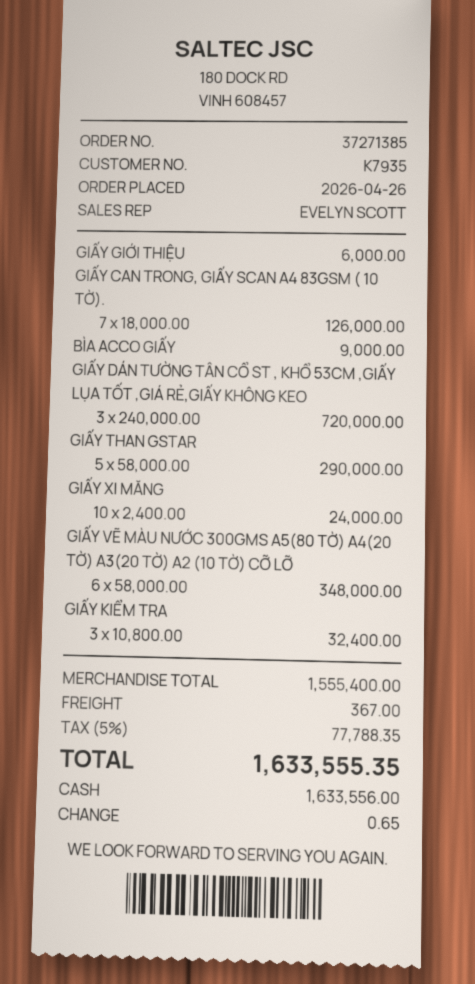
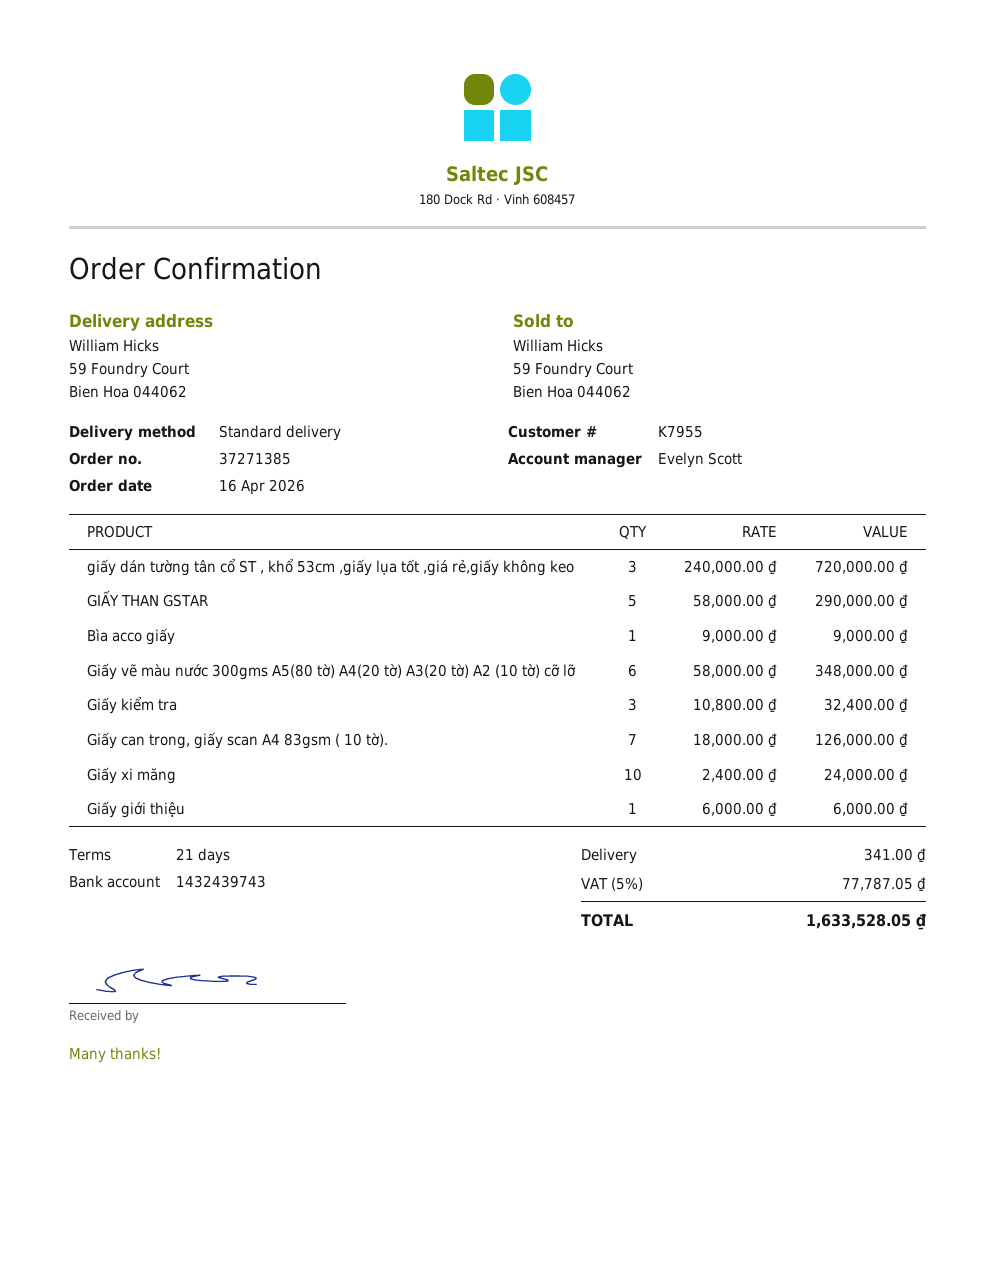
order date: 2026-04-26 -> 2026-04-16
customer number: K7935 -> K7955
shipping: 367.00 -> 341.00
tax: 5% = 77788.35 -> 5% = 77787.05
total: 1633555.35 -> 1633528.05

